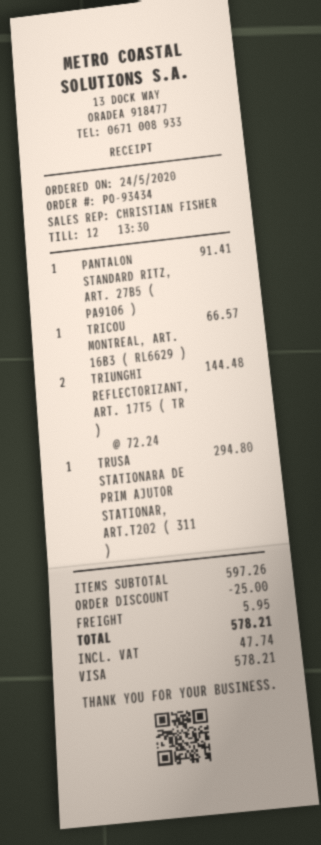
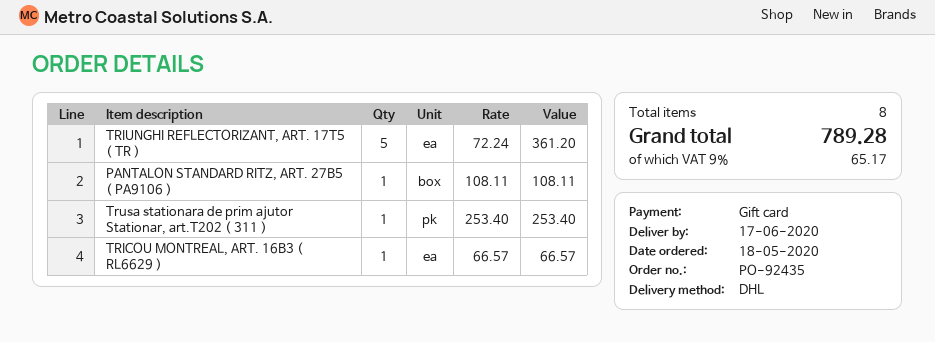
order number: PO-93434 -> PO-92435
order date: 2020-05-24 -> 2020-05-18
payment method: Visa -> gift card
PANTALON STANDARD RITZ, ART. 27B5 ( PA9106 ): 1 x 91.41 = 91.41 -> 1 x 108.11 = 108.11
TRIUNGHI REFLECTORIZANT, ART. 17T5 ( TR ): 2 x 72.24 = 144.48 -> 5 x 72.24 = 361.20
TRUSA STATIONARA DE PRIM AJUTOR STATIONAR, ART.T202 ( 311 ): 1 x 294.80 = 294.80 -> 1 x 253.40 = 253.40
discount: 25.00 -> none
shipping: 5.95 -> none
tax: 47.74 -> 65.17
total: 578.21 -> 789.28

